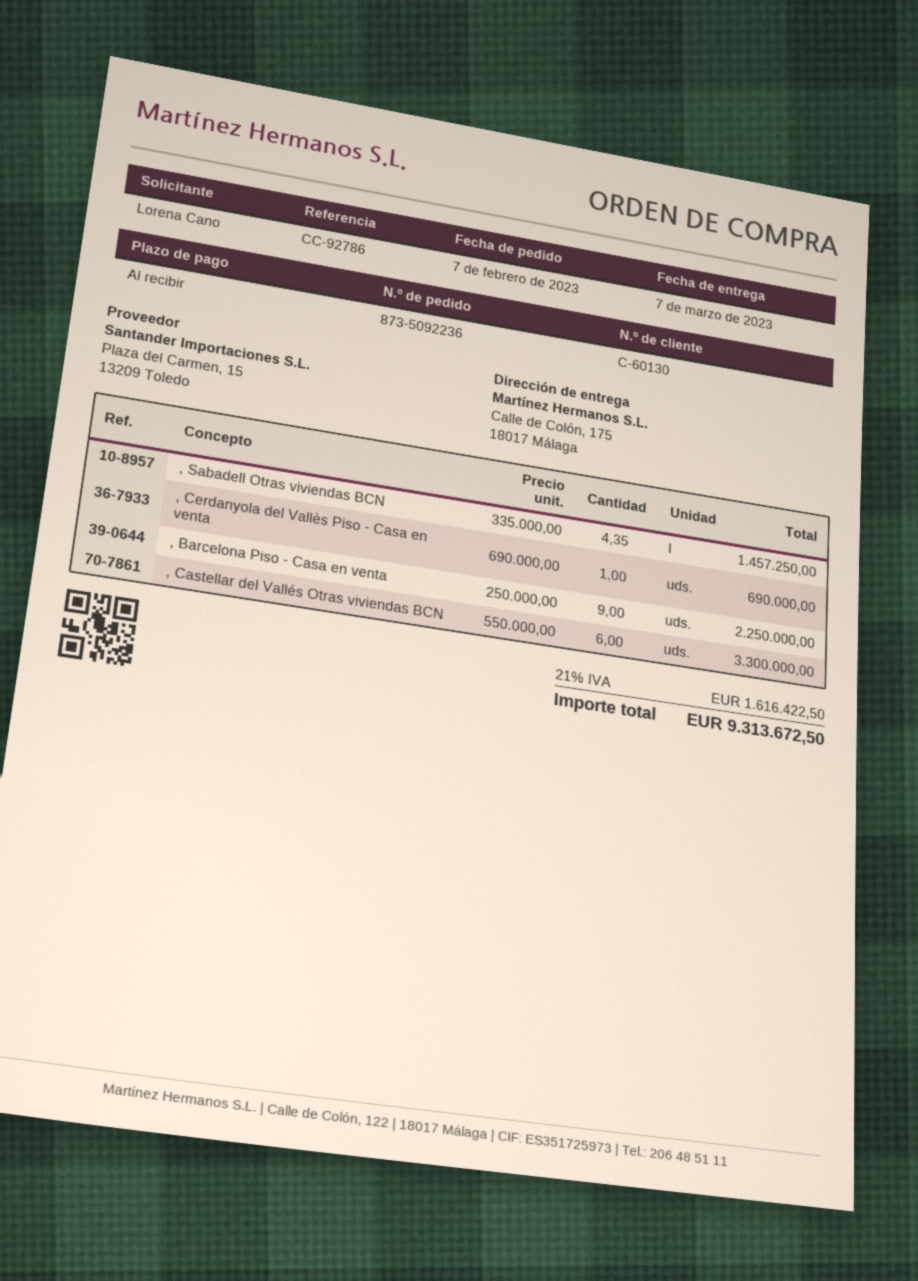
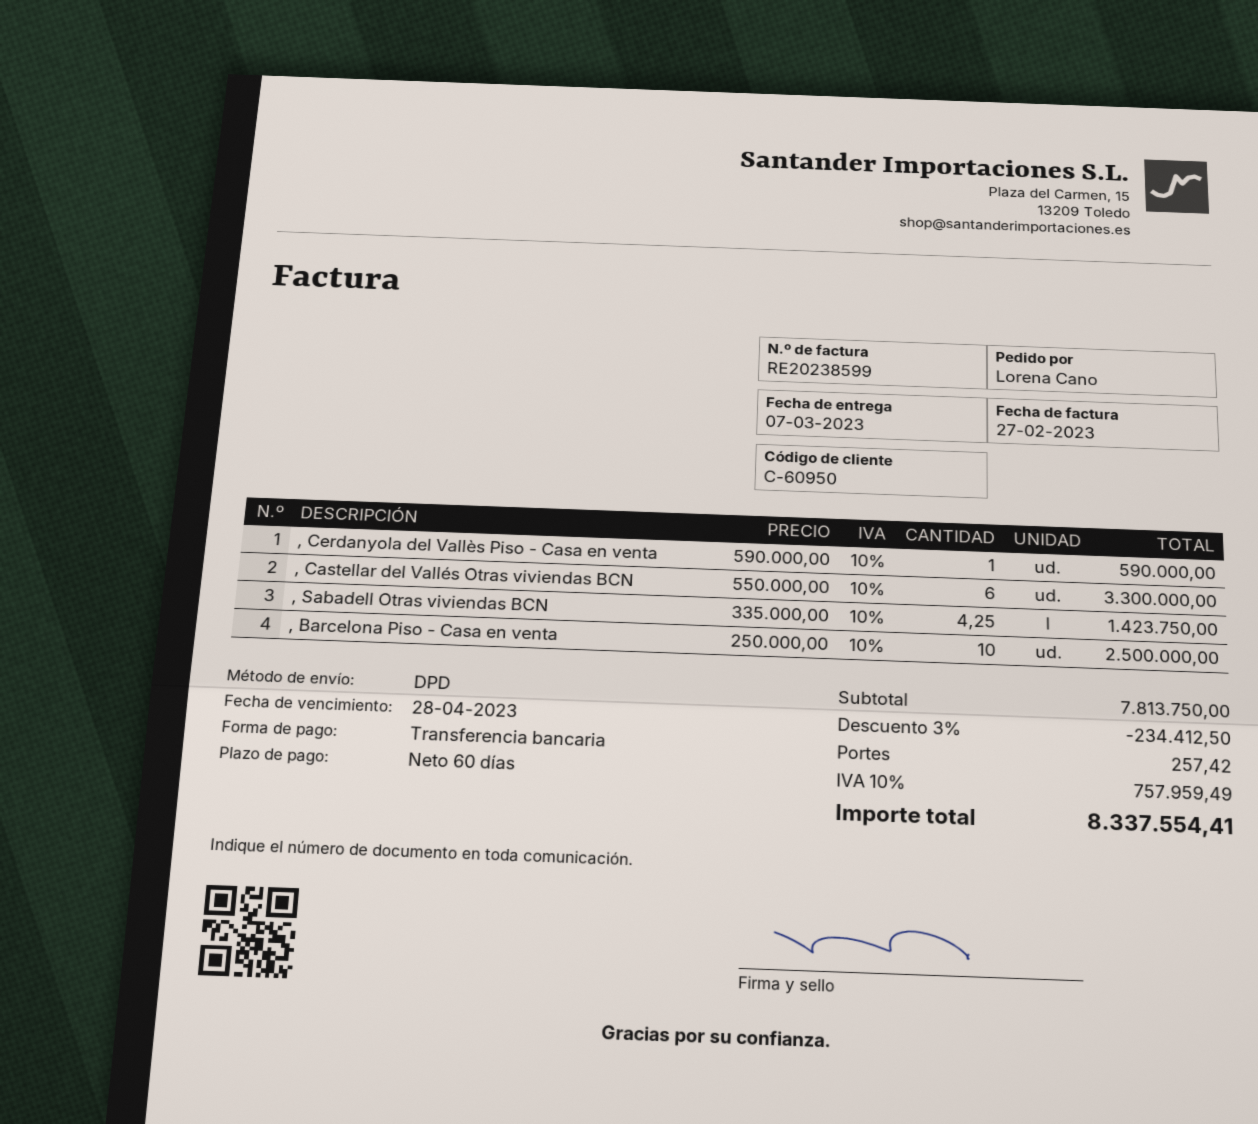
payment terms: on receipt -> 60 days
customer number: C-60130 -> C-60950
, Sabadell Otras viviendas BCN: 4.35 x 335000.00 = 1457250.00 -> 4.25 x 335000.00 = 1423750.00
, Cerdanyola del Vallès Piso - Casa en venta: 1 x 690000.00 = 690000.00 -> 1 x 590000.00 = 590000.00
, Barcelona Piso - Casa en venta: 9 x 250000.00 = 2250000.00 -> 10 x 250000.00 = 2500000.00
discount: none -> 3% = 234412.50
shipping: none -> 257.42
tax: 21% = 1616422.50 -> 10% = 757959.49
total: 9313672.50 -> 8337554.41

